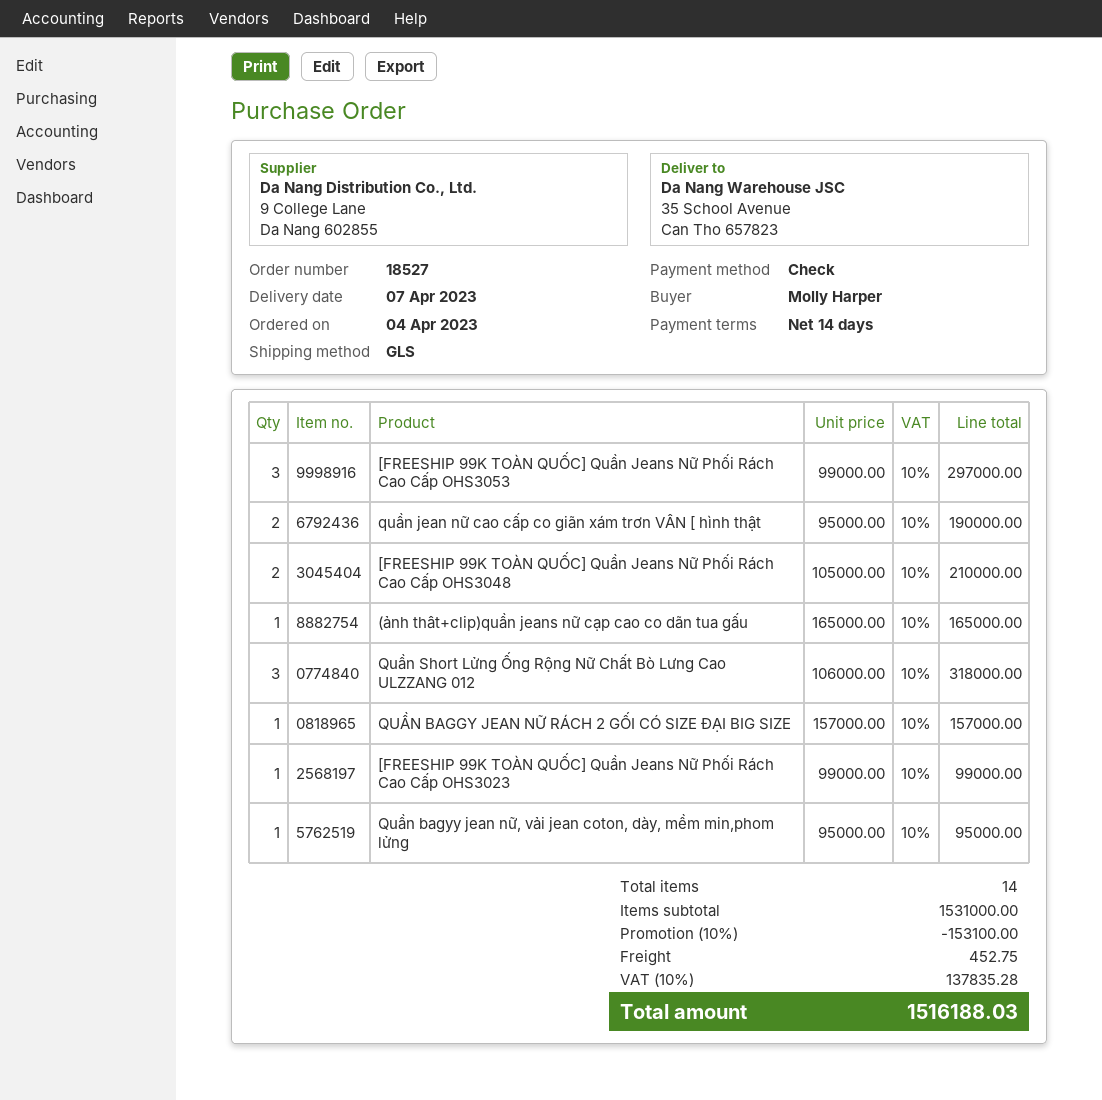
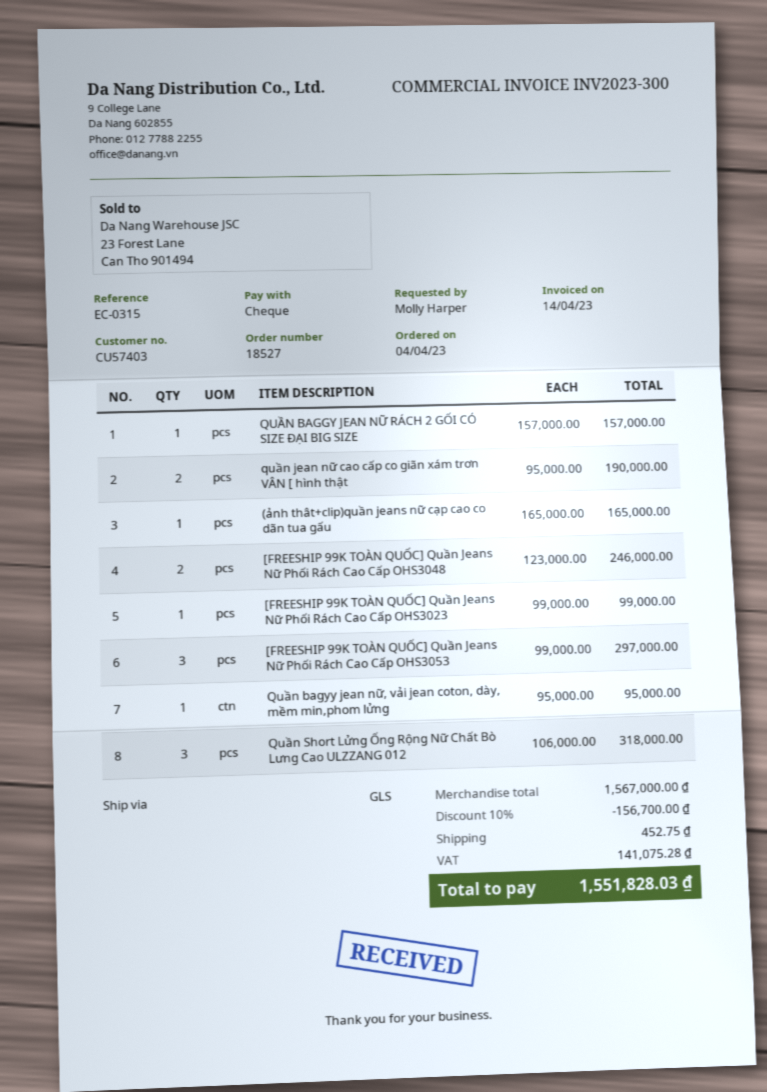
[FREESHIP 99K TOÀN QUỐC] Quần Jeans Nữ Phối Rách Cao Cấp OHS3048: 2 x 105000.00 = 210000.00 -> 2 x 123000.00 = 246000.00
subtotal: 1531000.00 -> 1567000.00
discount: 10% = 153100.00 -> 10% = 156700.00
tax: 137835.28 -> 141075.28
total: 1516188.03 -> 1551828.03

